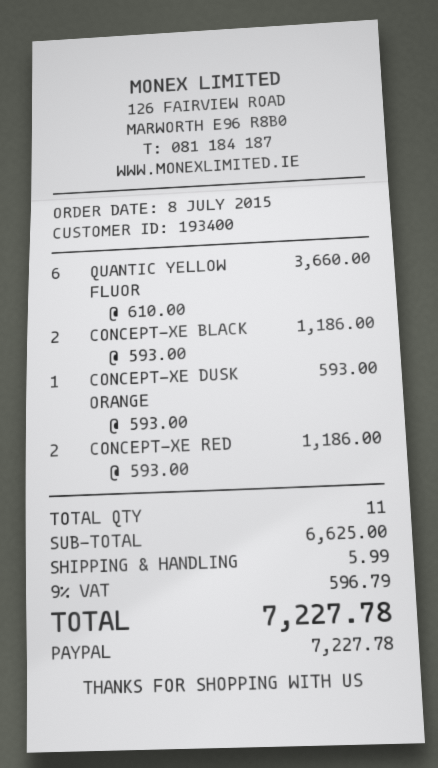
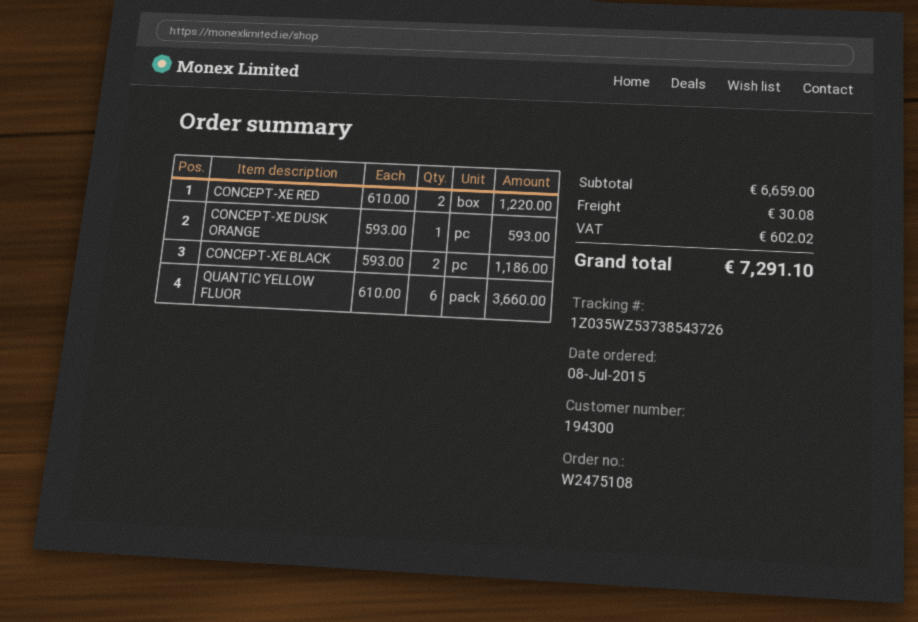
customer number: 193400 -> 194300
CONCEPT-XE RED: 2 x 593.00 = 1186.00 -> 2 x 610.00 = 1220.00
subtotal: 6625.00 -> 6659.00
shipping: 5.99 -> 30.08
tax: 596.79 -> 602.02
total: 7227.78 -> 7291.10

